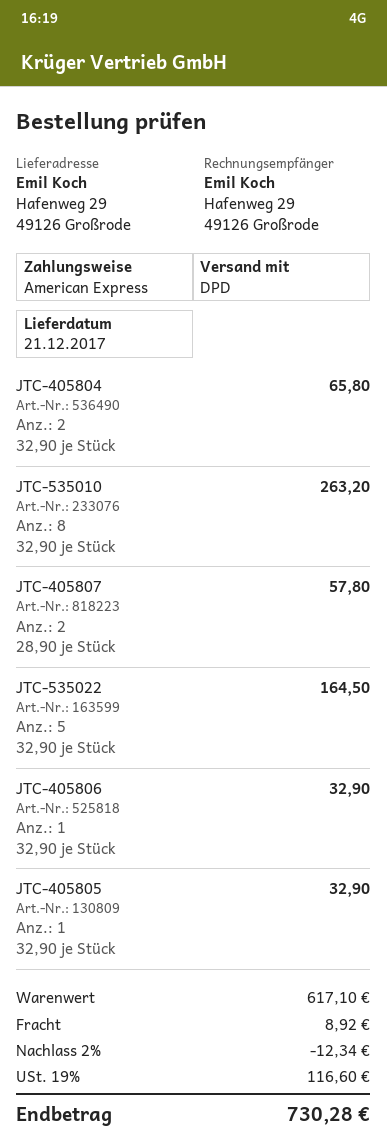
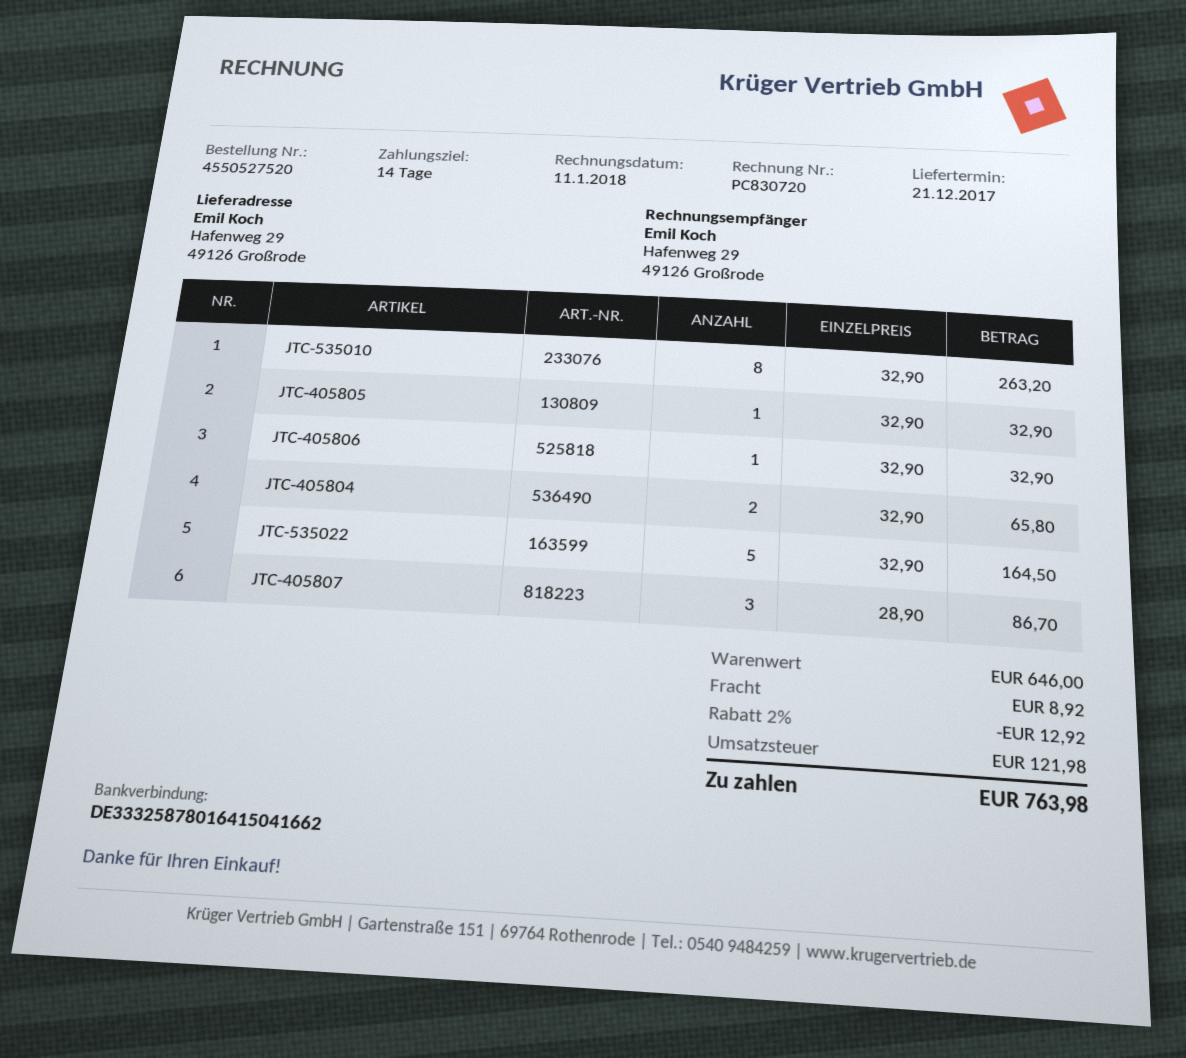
JTC-405807: 2 x 28.90 = 57.80 -> 3 x 28.90 = 86.70
subtotal: 617.10 -> 646.00
discount: 2% = 12.34 -> 2% = 12.92
tax: 116.60 -> 121.98
total: 730.28 -> 763.98

